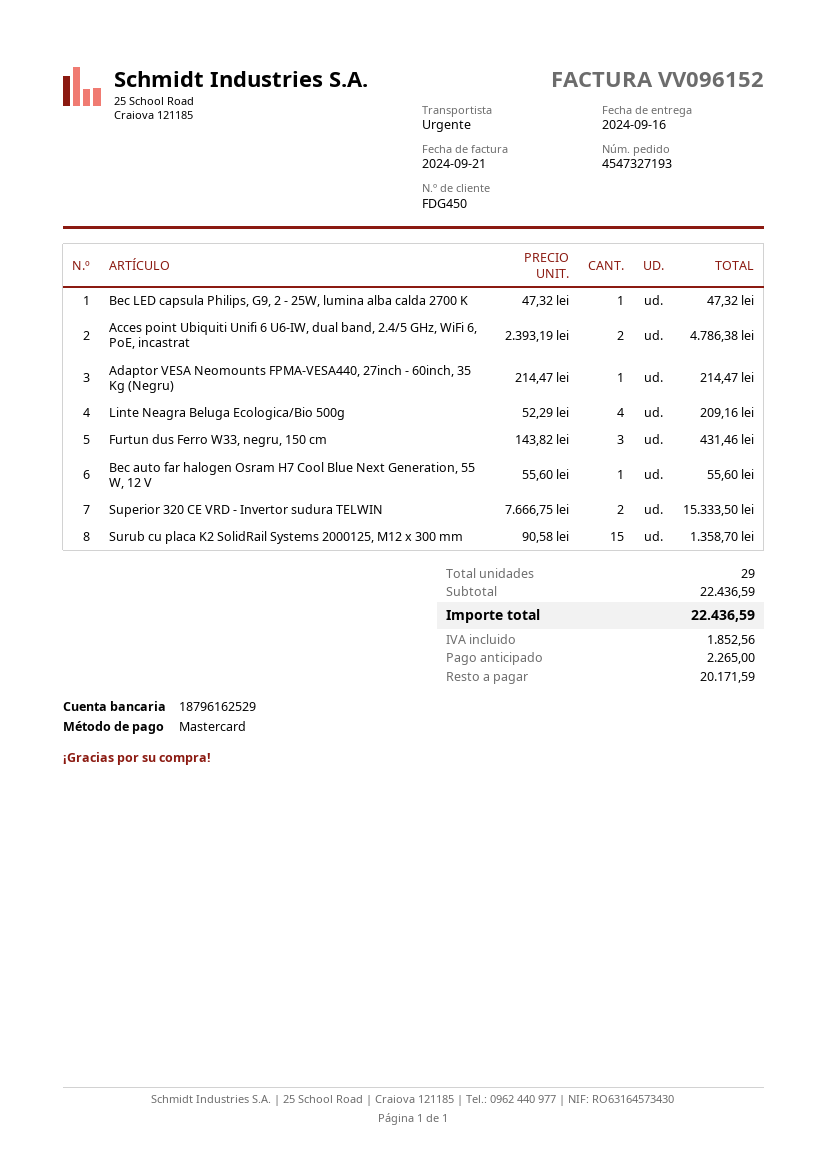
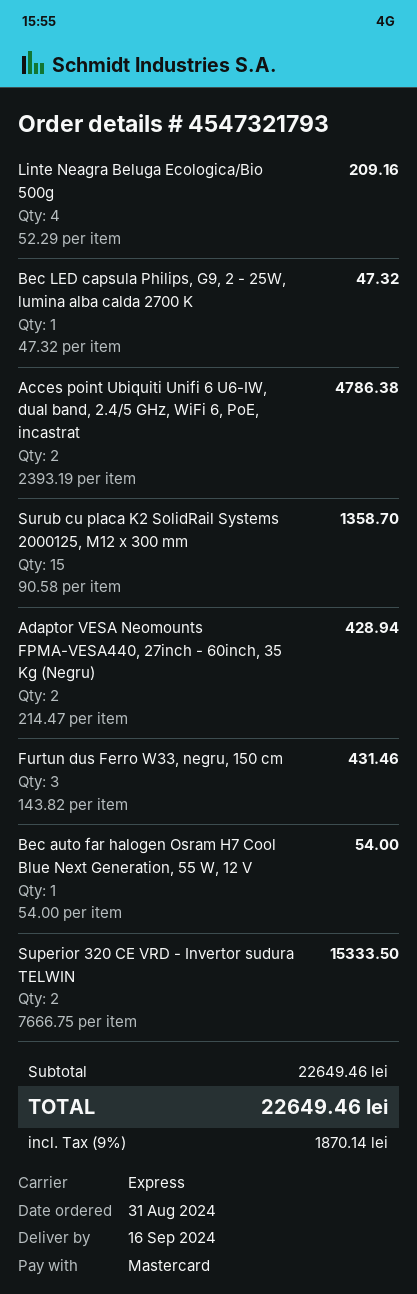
order number: 4547327193 -> 4547321793
Adaptor VESA Neomounts FPMA-VESA440, 27inch - 60inch, 35 Kg (Negru): 1 x 214.47 = 214.47 -> 2 x 214.47 = 428.94
Bec auto far halogen Osram H7 Cool Blue Next Generation, 55 W, 12 V: 1 x 55.60 = 55.60 -> 1 x 54.00 = 54.00
subtotal: 22436.59 -> 22649.46
tax: 1852.56 -> 1870.14
total: 22436.59 -> 22649.46

